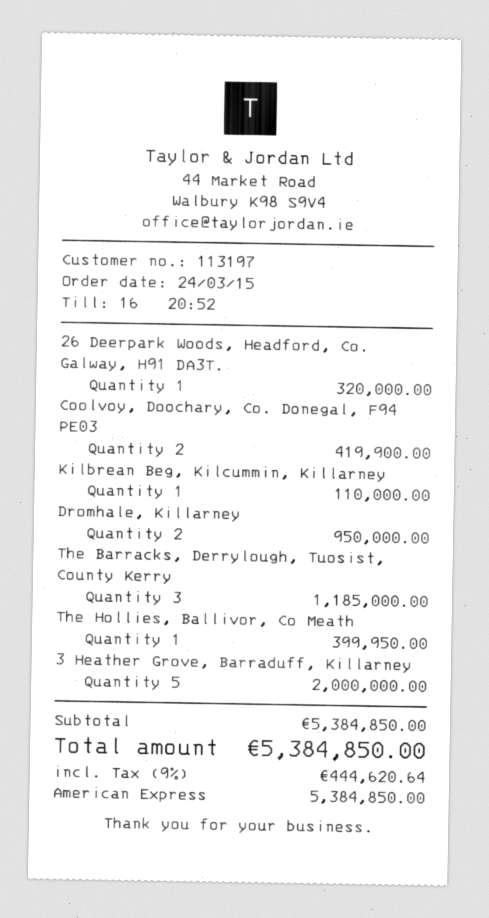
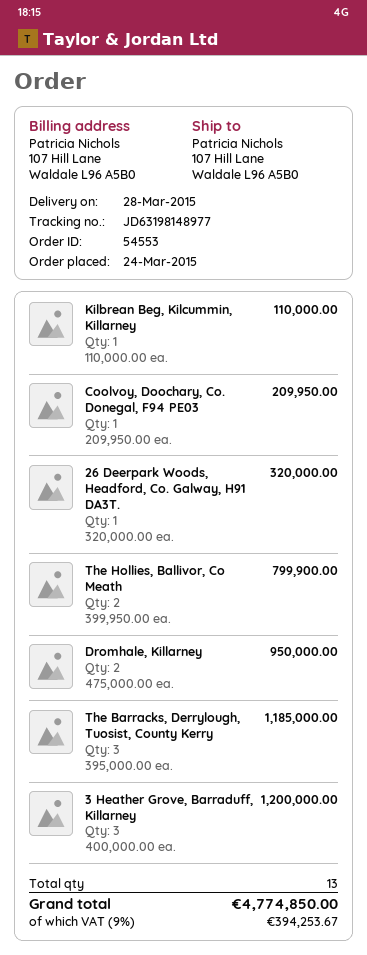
Coolvoy, Doochary, Co. Donegal, F94 PE03: 2 for 419900.00 -> 1 for 209950.00
The Hollies, Ballivor, Co Meath: 1 for 399950.00 -> 2 for 799900.00
3 Heather Grove, Barraduff, Killarney: 5 for 2000000.00 -> 3 for 1200000.00
tax: 9% = 444620.64 -> 9% = 394253.67
total: 5384850.00 -> 4774850.00

